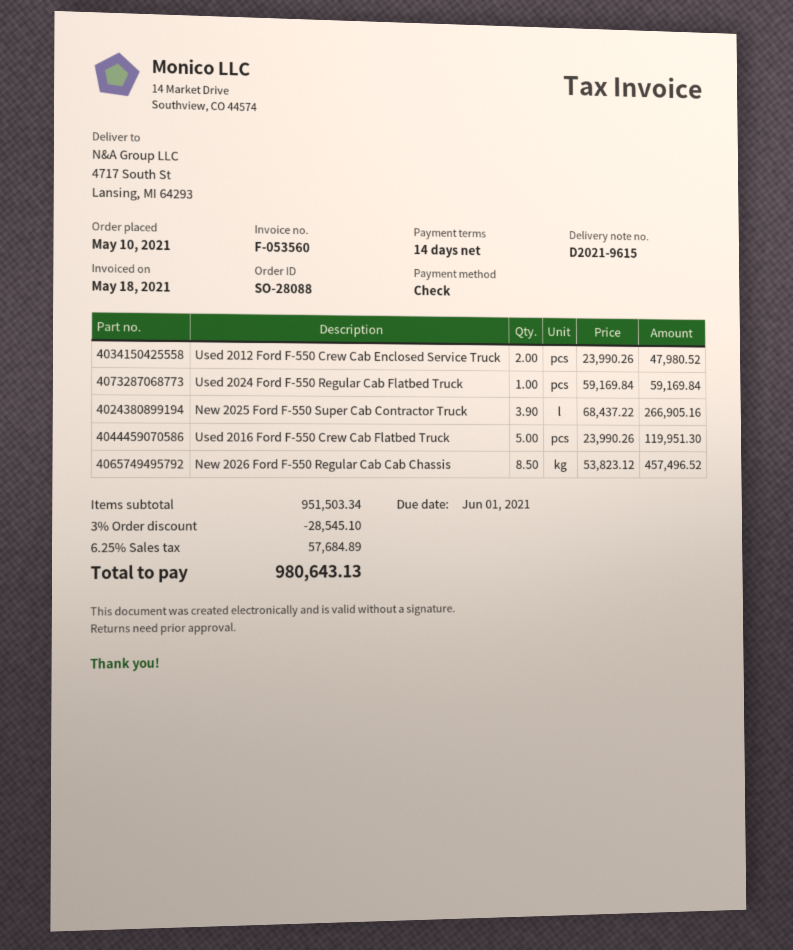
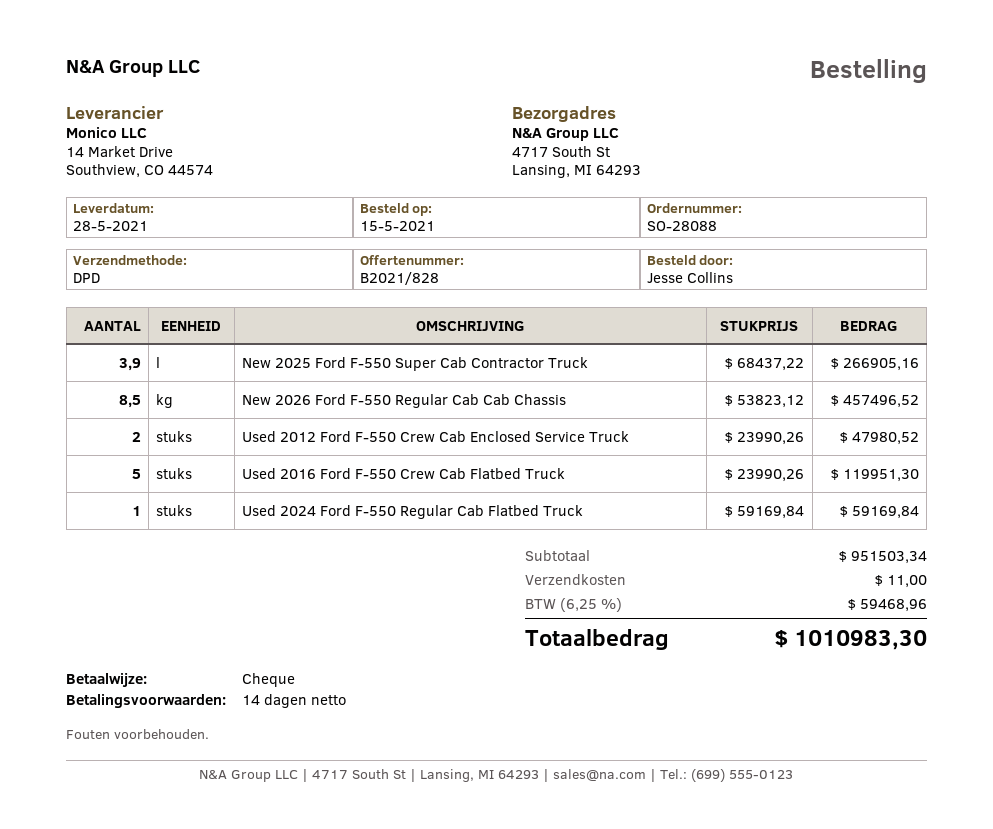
order date: 2021-05-10 -> 2021-05-15
discount: 3% = 28545.10 -> none
shipping: none -> 11.00
tax: 6.25% = 57684.89 -> 6.25% = 59468.96
total: 980643.13 -> 1010983.30

